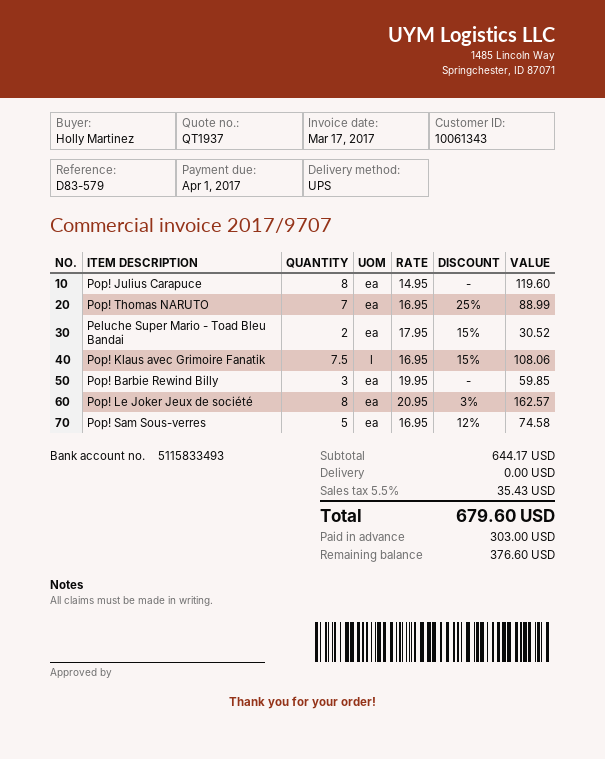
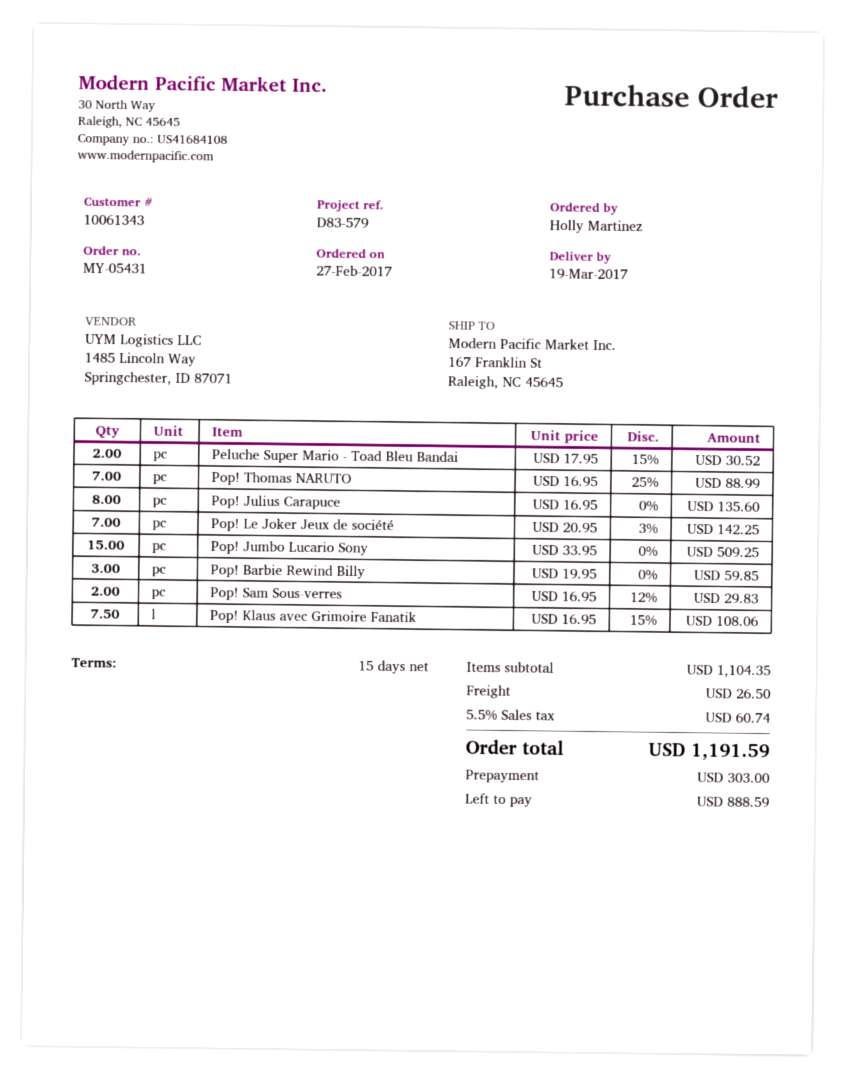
Pop! Julius Carapuce: 8 x 14.95 = 119.60 -> 8 x 16.95 = 135.60
Pop! Le Joker Jeux de société: 8 x 20.95 - 3% = 162.57 -> 7 x 20.95 - 3% = 142.25
Pop! Sam Sous-verres: 5 x 16.95 - 12% = 74.58 -> 2 x 16.95 - 12% = 29.83
Pop! Jumbo Lucario Sony: none -> 15 x 33.95 = 509.25
subtotal: 644.17 -> 1104.35
shipping: 0.00 -> 26.50
tax: 5.5% = 35.43 -> 5.5% = 60.74
total: 679.60 -> 1191.59
balance: 376.60 -> 888.59

